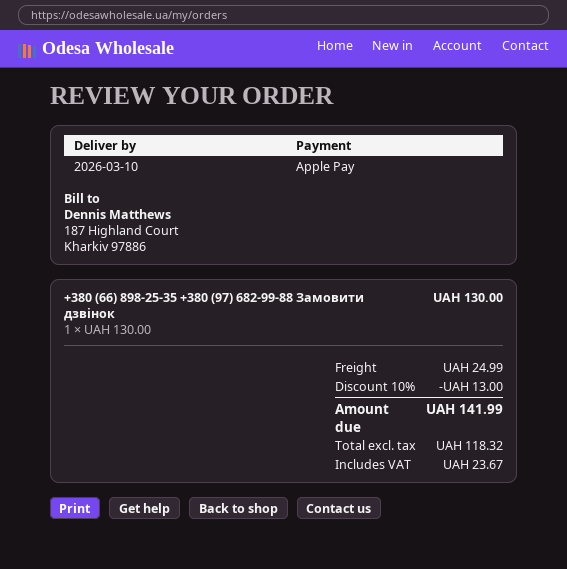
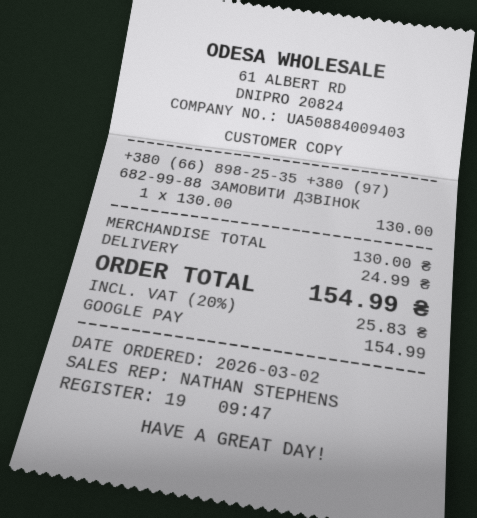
payment method: Apple Pay -> Google Pay
discount: 10% = 13.00 -> none
tax: 23.67 -> 25.83
total: 141.99 -> 154.99

